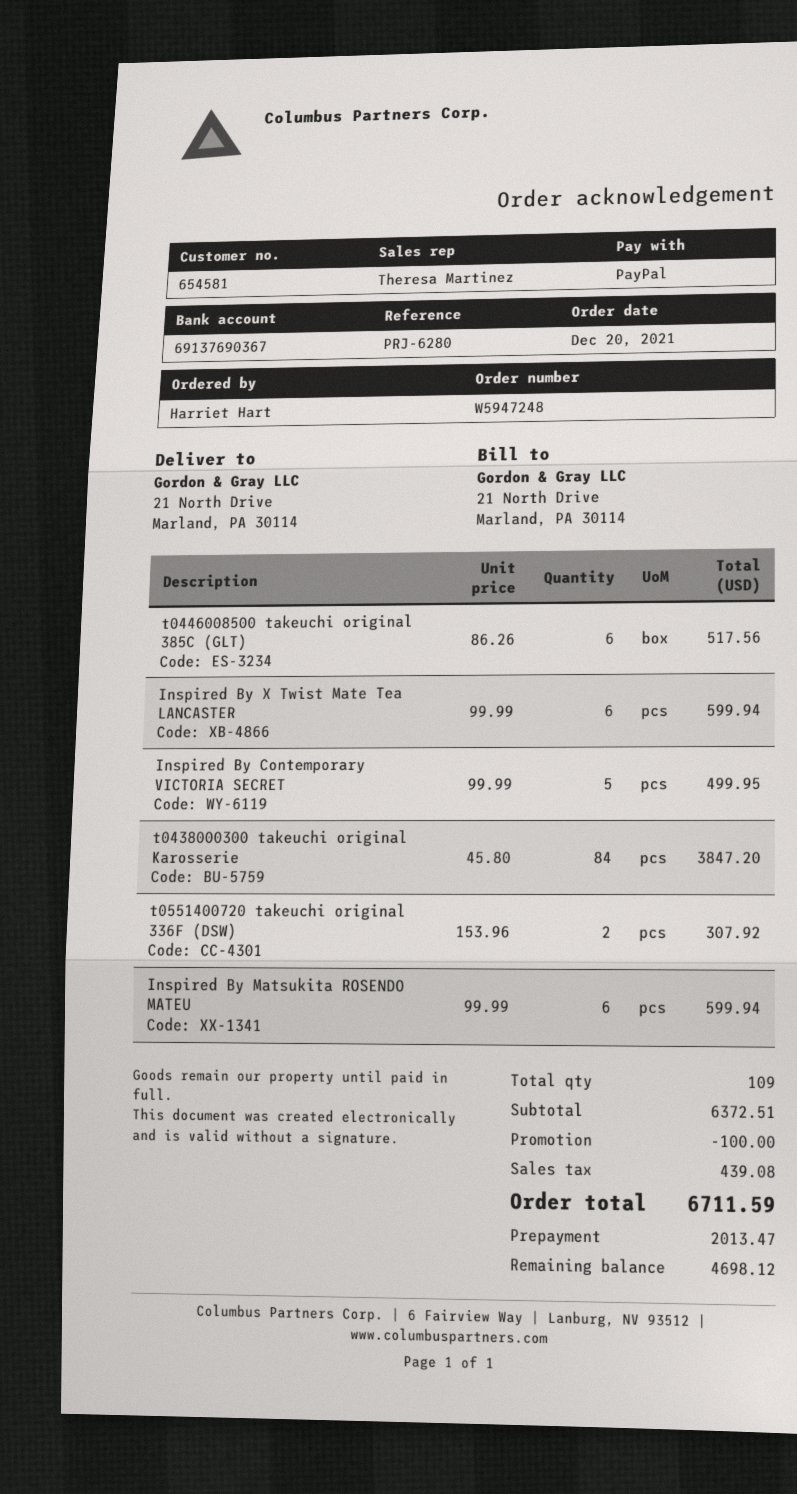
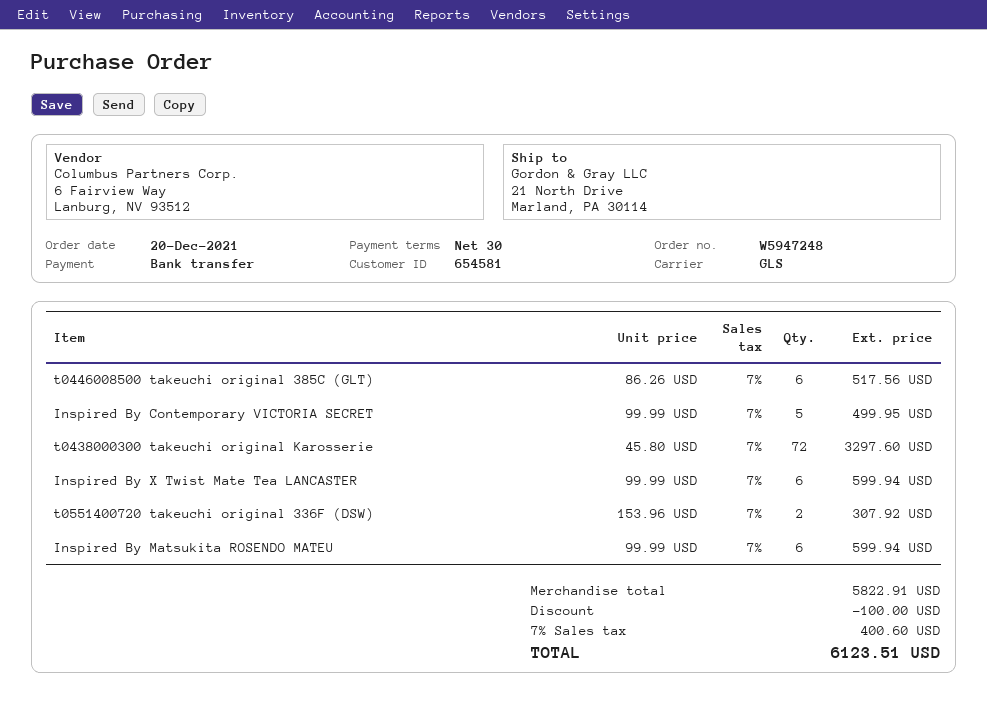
payment method: PayPal -> bank transfer
t0438000300 takeuchi original Karosserie: 84 x 45.80 = 3847.20 -> 72 x 45.80 = 3297.60
subtotal: 6372.51 -> 5822.91
tax: 439.08 -> 400.60
total: 6711.59 -> 6123.51

